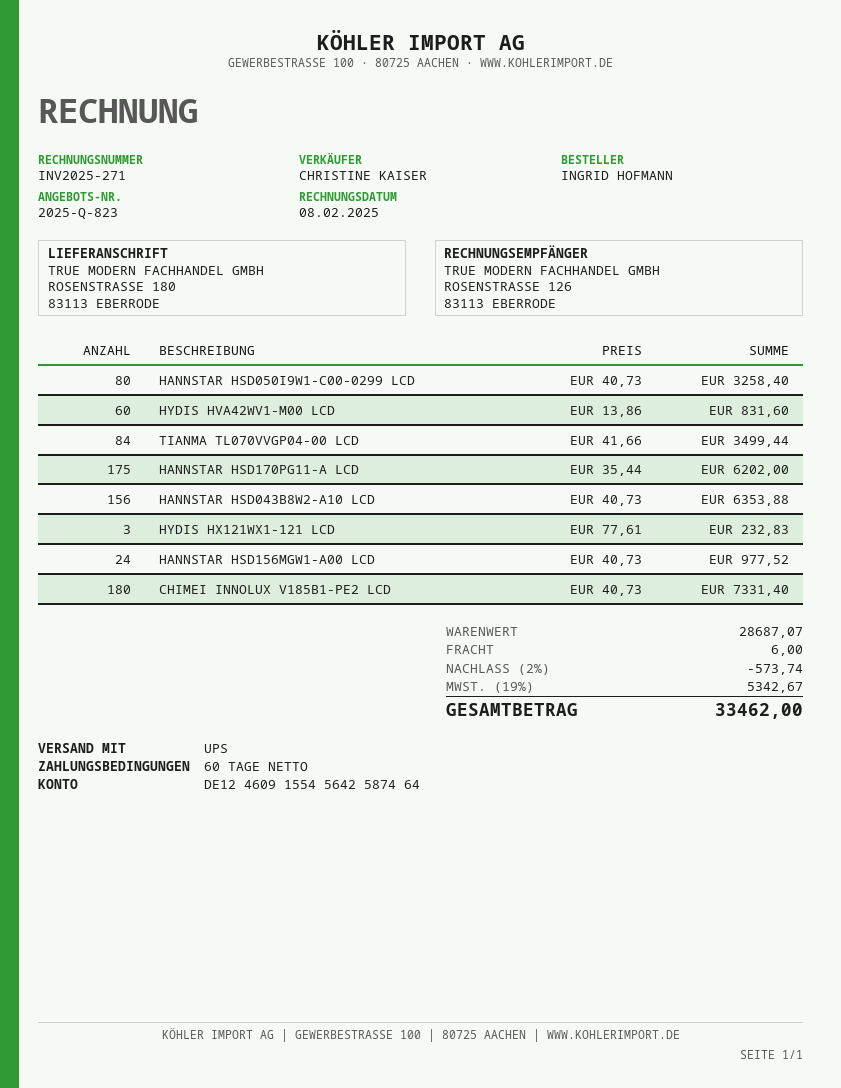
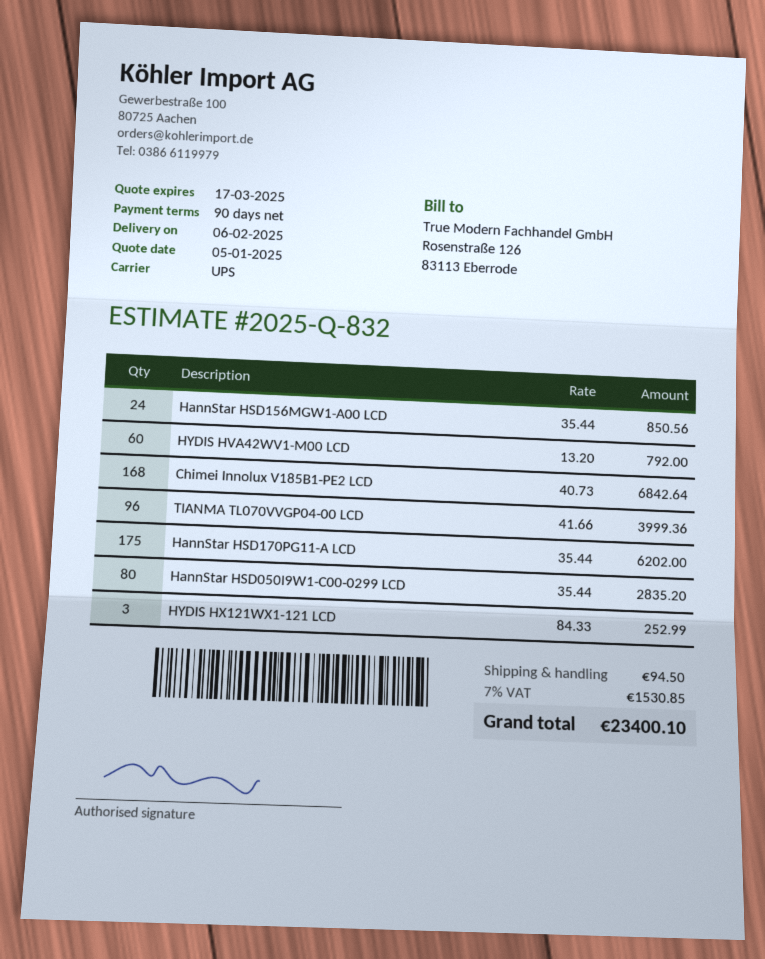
quote number: 2025-Q-823 -> 2025-Q-832
payment terms: 60 days -> 90 days
HANNSTAR HSD050I9W1-C00-0299 LCD: 80 x 40.73 = 3258.40 -> 80 x 35.44 = 2835.20
HYDIS HVA42WV1-M00 LCD: 60 x 13.86 = 831.60 -> 60 x 13.20 = 792.00
TIANMA TL070VVGP04-00 LCD: 84 x 41.66 = 3499.44 -> 96 x 41.66 = 3999.36
HANNSTAR HSD043B8W2-A10 LCD: 156 x 40.73 = 6353.88 -> none
HYDIS HX121WX1-121 LCD: 3 x 77.61 = 232.83 -> 3 x 84.33 = 252.99
HANNSTAR HSD156MGW1-A00 LCD: 24 x 40.73 = 977.52 -> 24 x 35.44 = 850.56
CHIMEI INNOLUX V185B1-PE2 LCD: 180 x 40.73 = 7331.40 -> 168 x 40.73 = 6842.64
discount: 2% = 573.74 -> none
shipping: 6.00 -> 94.50
tax: 19% = 5342.67 -> 7% = 1530.85
total: 33462.00 -> 23400.10

